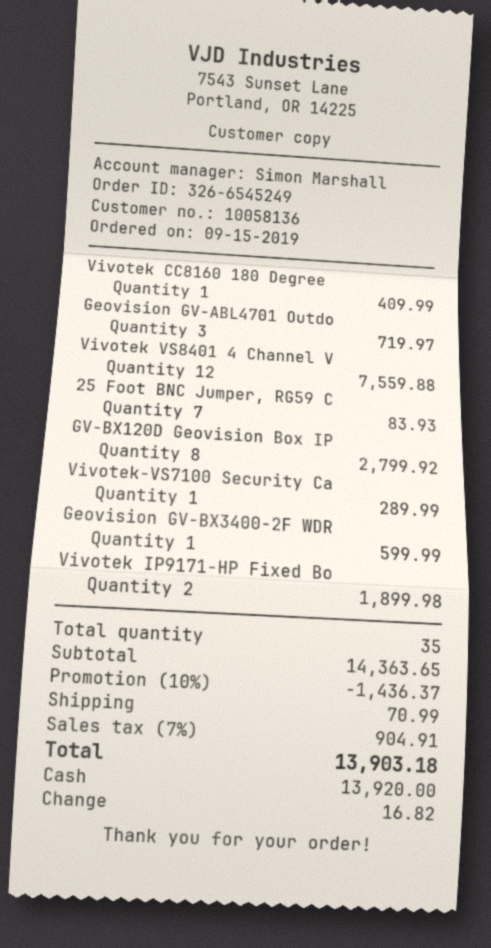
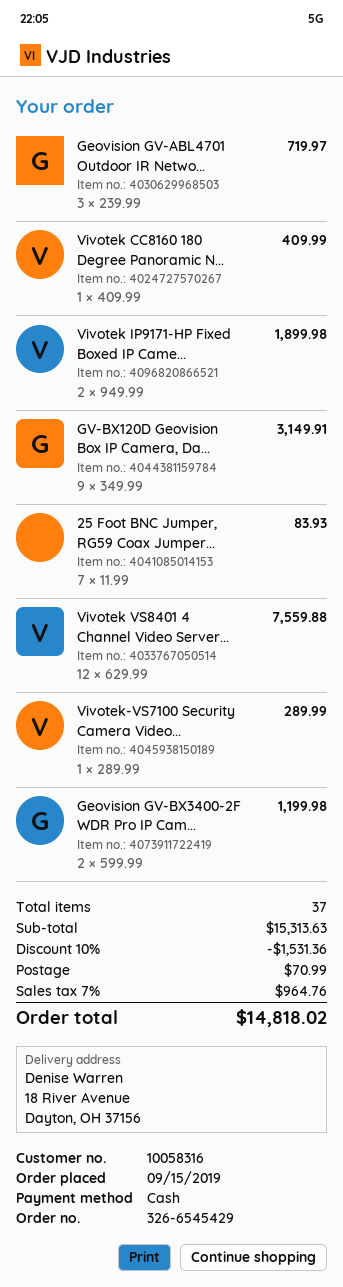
order number: 326-6545249 -> 326-6545429
customer number: 10058136 -> 10058316
GV-BX120D Geovision Box IP: 8 for 2799.92 -> 9 for 3149.91
Geovision GV-BX3400-2F WDR: 1 for 599.99 -> 2 for 1199.98
total quantity: 35 -> 37
subtotal: 14363.65 -> 15313.63
discount: 10% = 1436.37 -> 10% = 1531.36
tax: 7% = 904.91 -> 7% = 964.76
total: 13903.18 -> 14818.02

